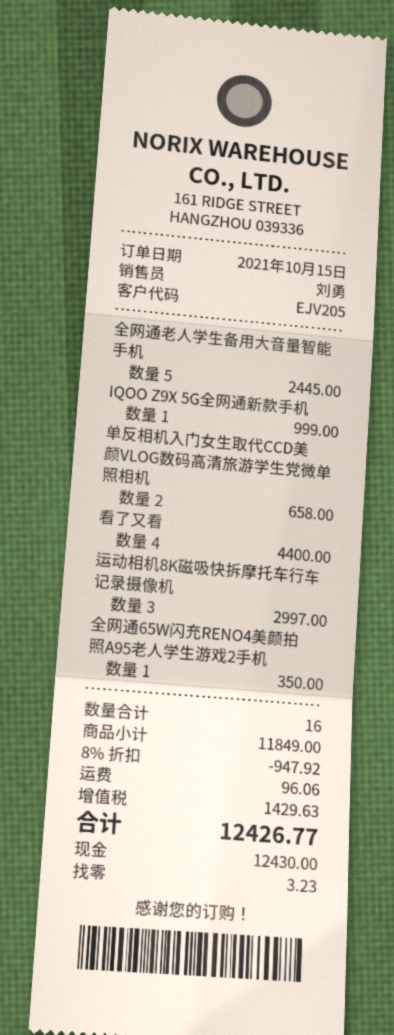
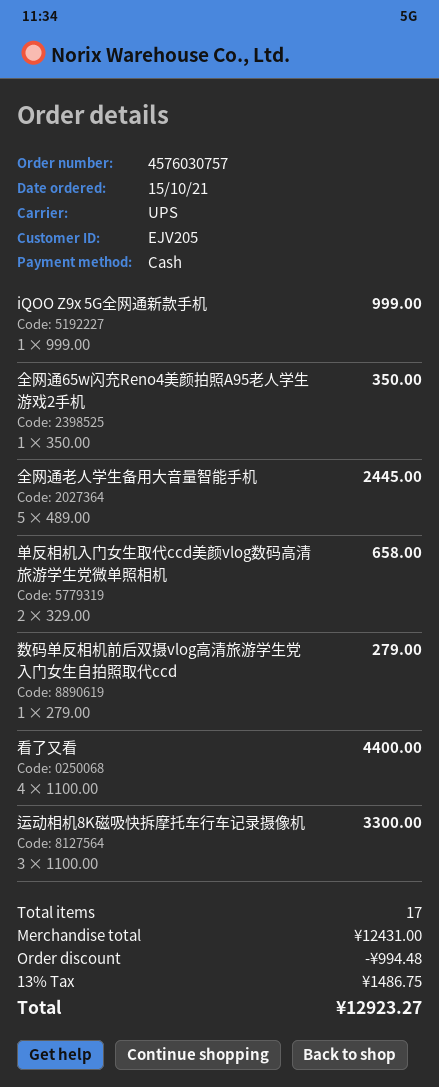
运动相机8K磁吸快拆摩托车行车记录摄像机: 3 for 2997.00 -> 3 for 3300.00
数码单反相机前后双摄vlog高清旅游学生党入门女生自拍照取代ccd: none -> 1 for 279.00
total quantity: 16 -> 17
subtotal: 11849.00 -> 12431.00
discount: 947.92 -> 994.48
shipping: 96.06 -> none
tax: 1429.63 -> 1486.75
total: 12426.77 -> 12923.27

